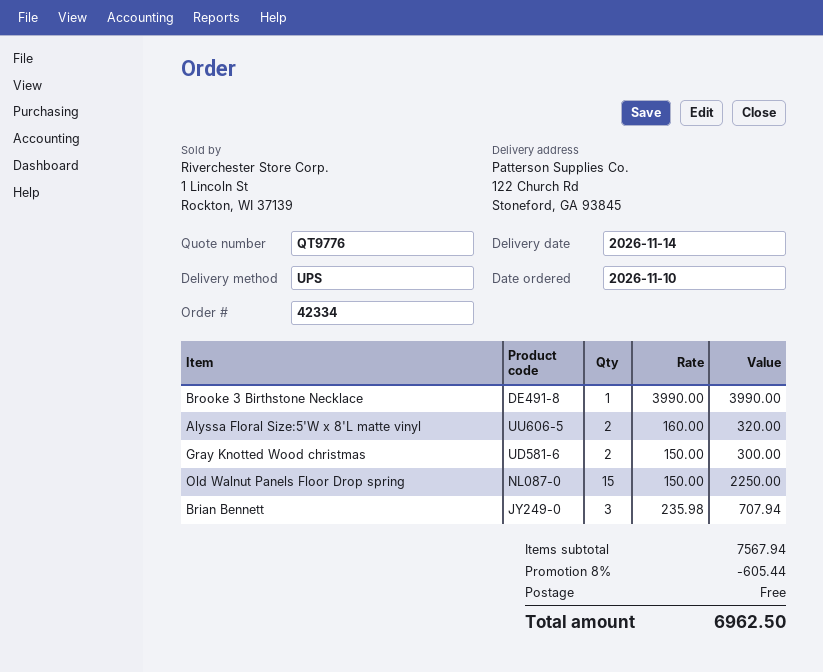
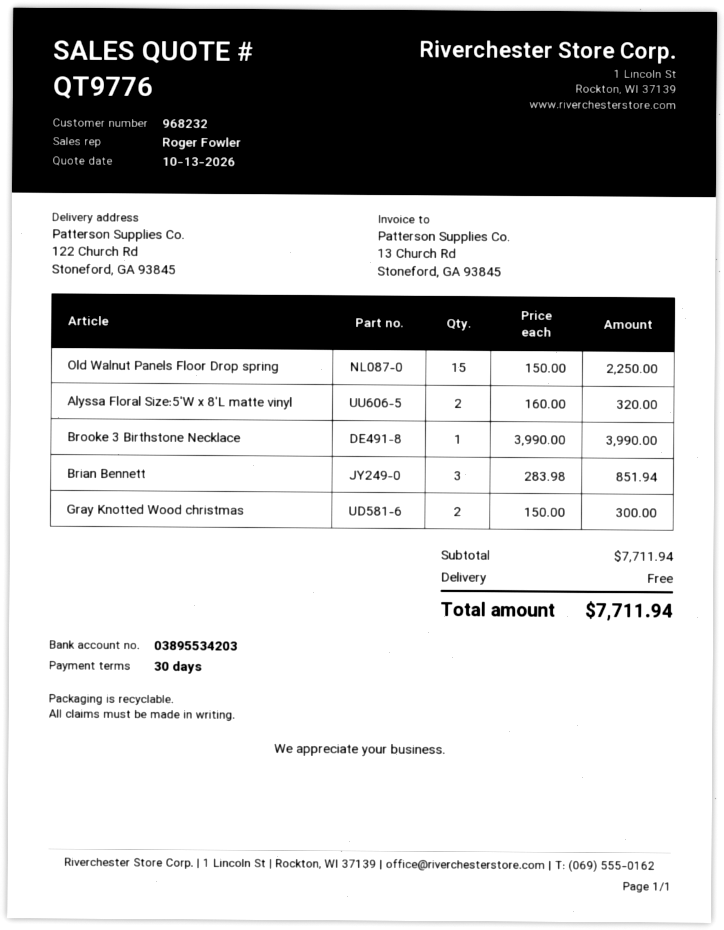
Brian Bennett: 3 x 235.98 = 707.94 -> 3 x 283.98 = 851.94
subtotal: 7567.94 -> 7711.94
discount: 8% = 605.44 -> none
total: 6962.50 -> 7711.94

